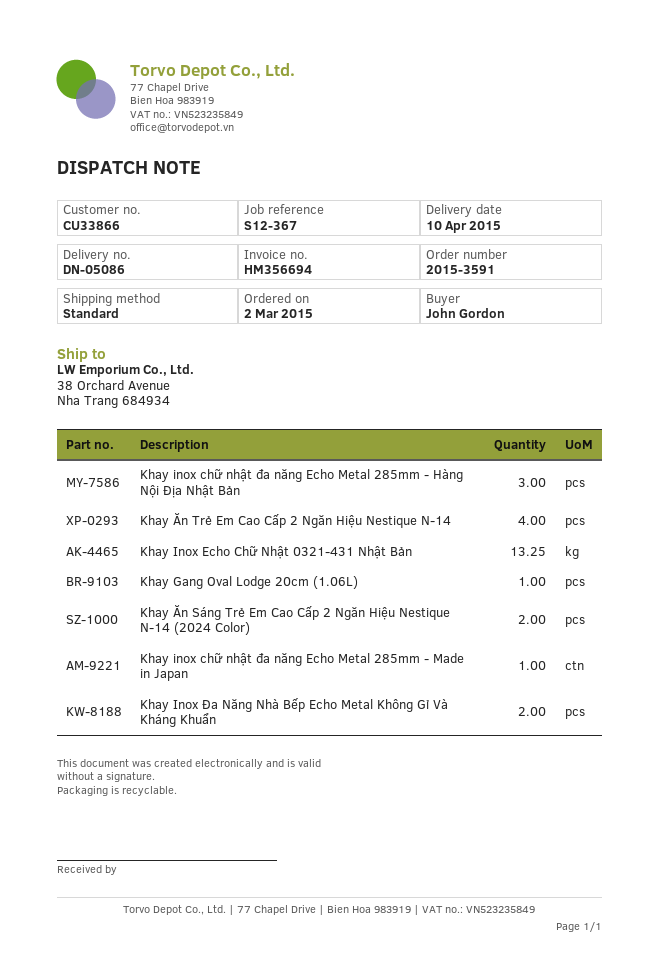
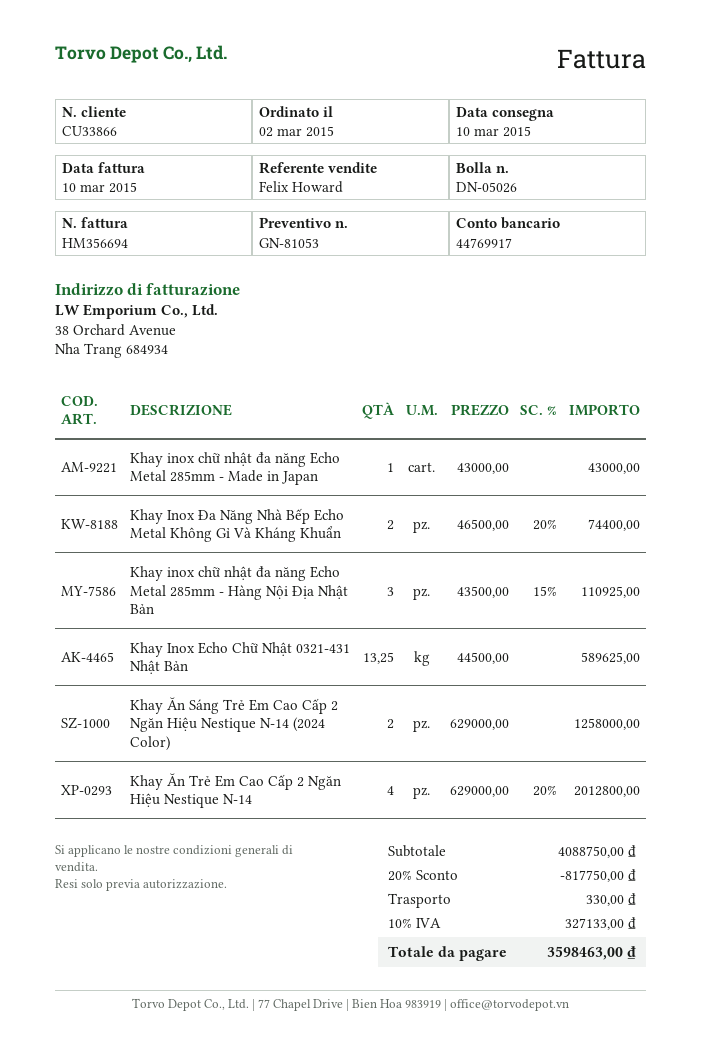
delivery note number: DN-05086 -> DN-05026
delivery date: 2015-04-10 -> 2015-03-10
Khay Gang Oval Lodge 20cm (1.06L): 1 -> none

